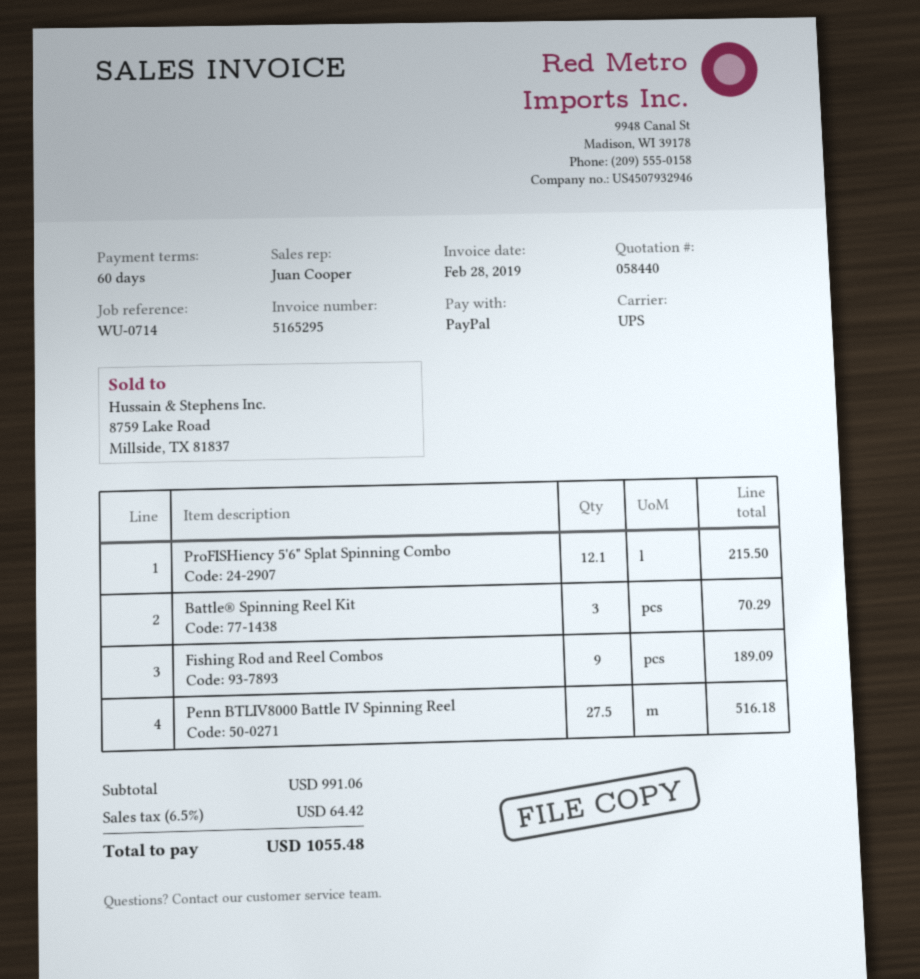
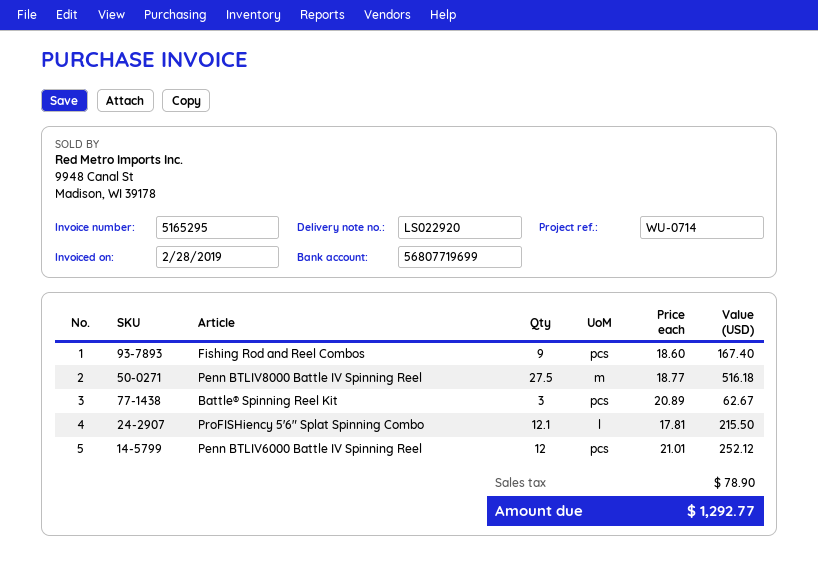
Battle® Spinning Reel Kit: 3 for 70.29 -> 3 for 62.67
Fishing Rod and Reel Combos: 9 for 189.09 -> 9 for 167.40
Penn BTLIV6000 Battle IV Spinning Reel: none -> 12 for 252.12
tax: 64.42 -> 78.90
total: 1055.48 -> 1292.77

